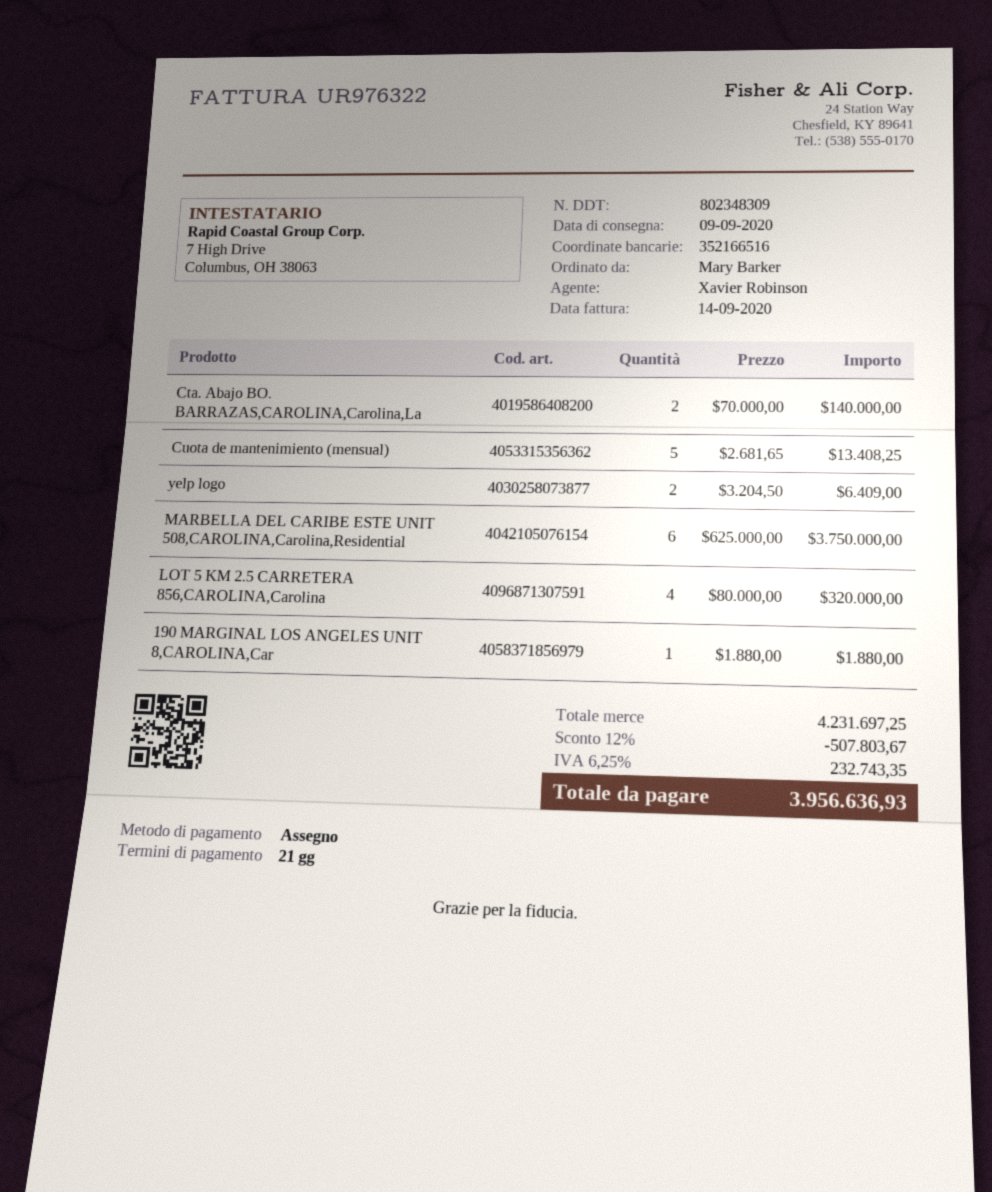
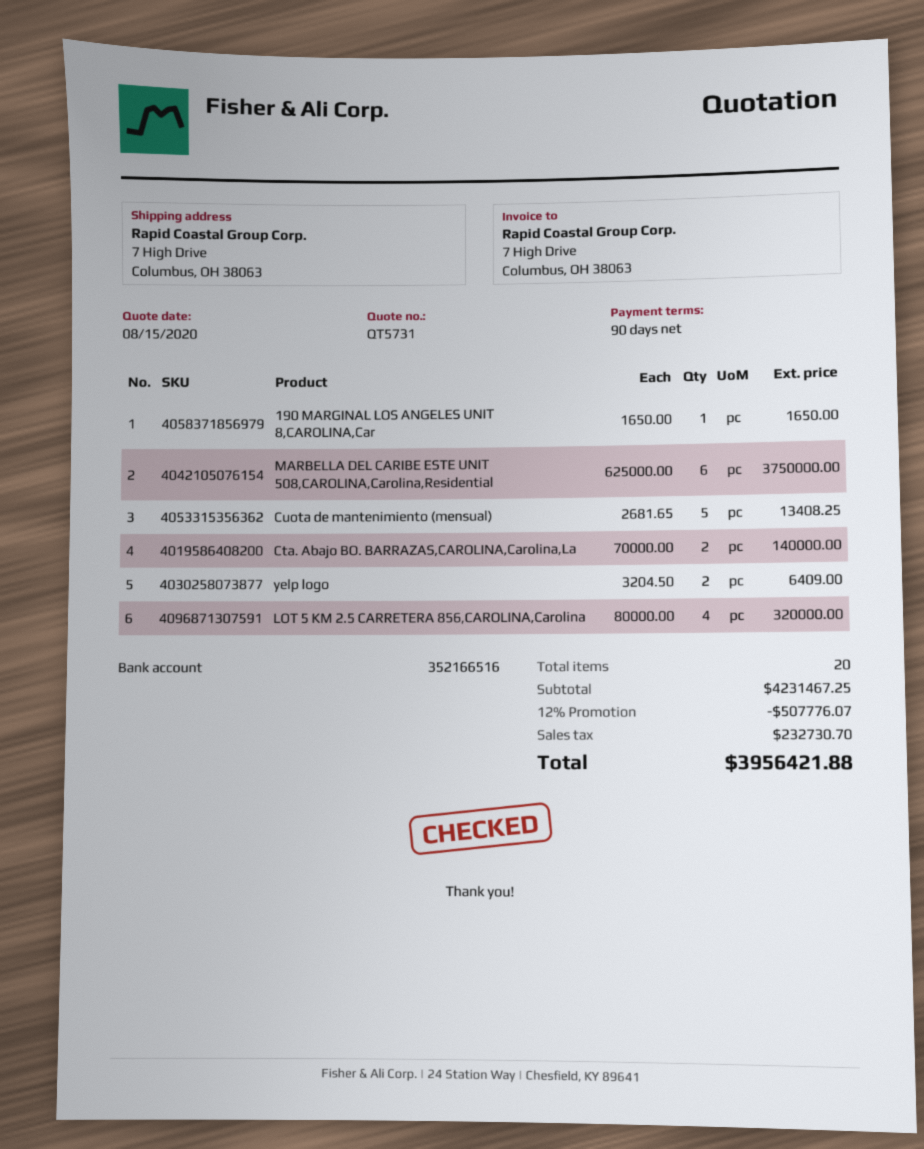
payment terms: 21 days -> 90 days
190 MARGINAL LOS ANGELES UNIT 8,CAROLINA,Car: 1 x 1880.00 = 1880.00 -> 1 x 1650.00 = 1650.00
subtotal: 4231697.25 -> 4231467.25
discount: 12% = 507803.67 -> 12% = 507776.07
tax: 232743.35 -> 232730.70
total: 3956636.93 -> 3956421.88

